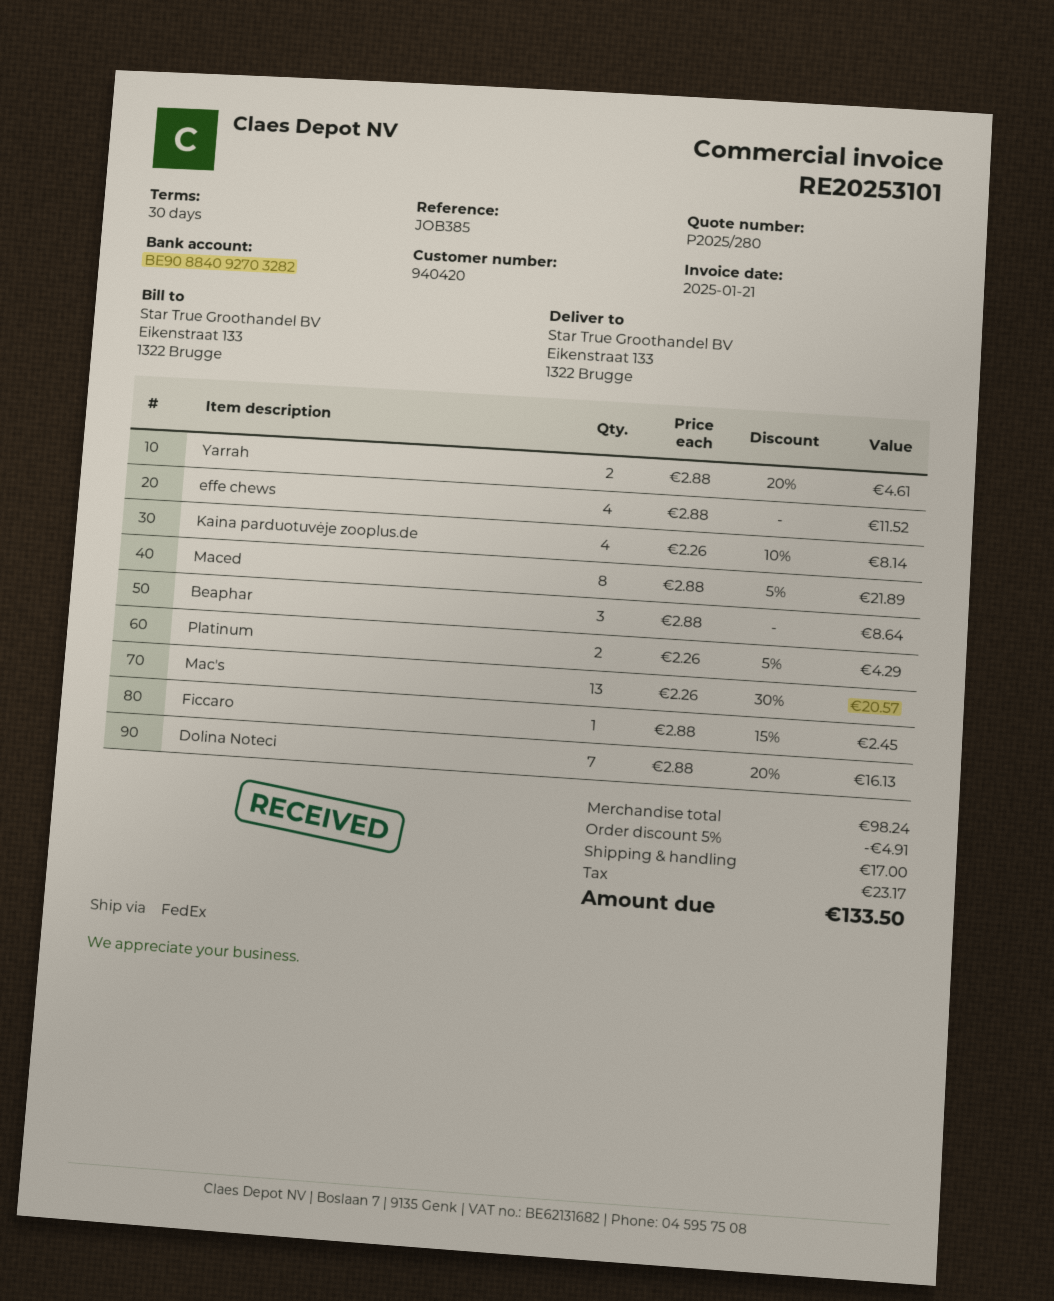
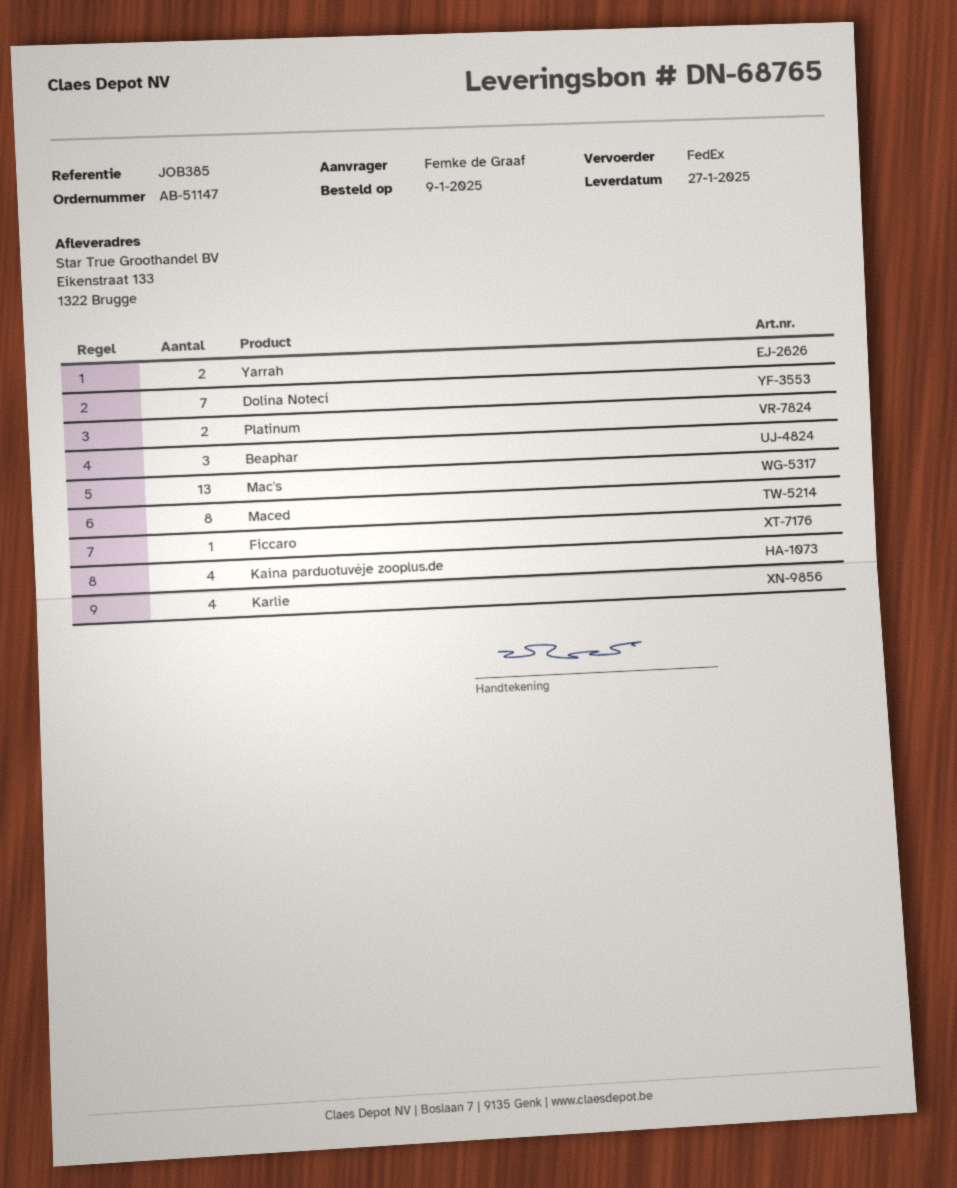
effe chews: 4 -> none
Karlie: none -> 4

